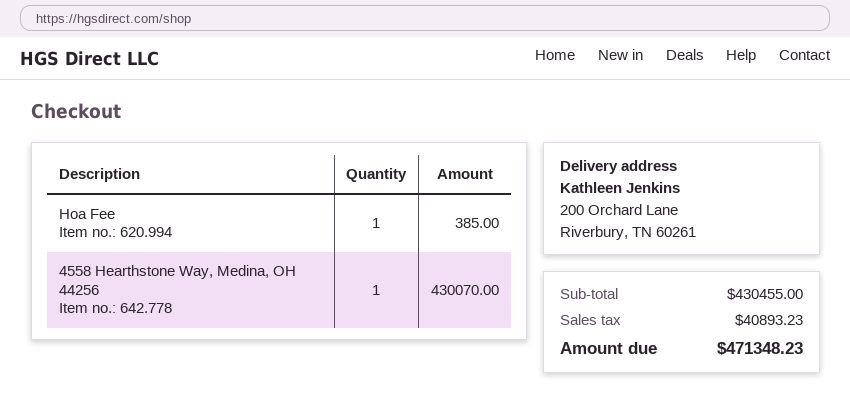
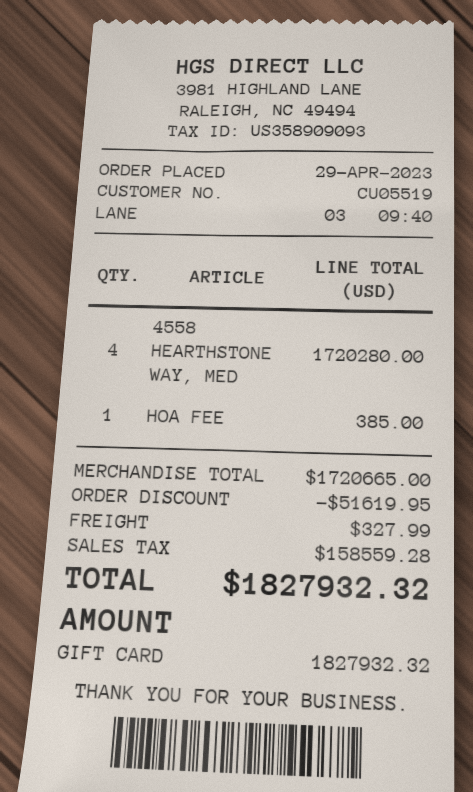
4558 Hearthstone Way, Medina, OH 44256: 1 for 430070.00 -> 4 for 1720280.00
subtotal: 430455.00 -> 1720665.00
discount: none -> 51619.95
shipping: none -> 327.99
tax: 40893.23 -> 158559.28
total: 471348.23 -> 1827932.32

